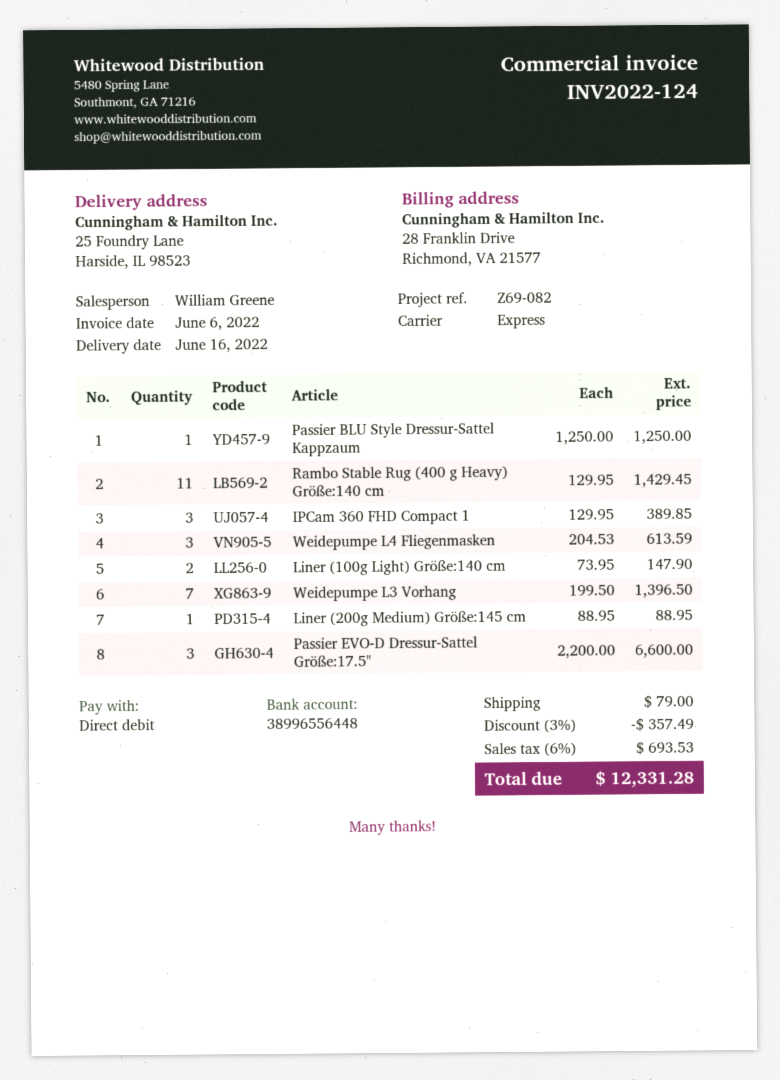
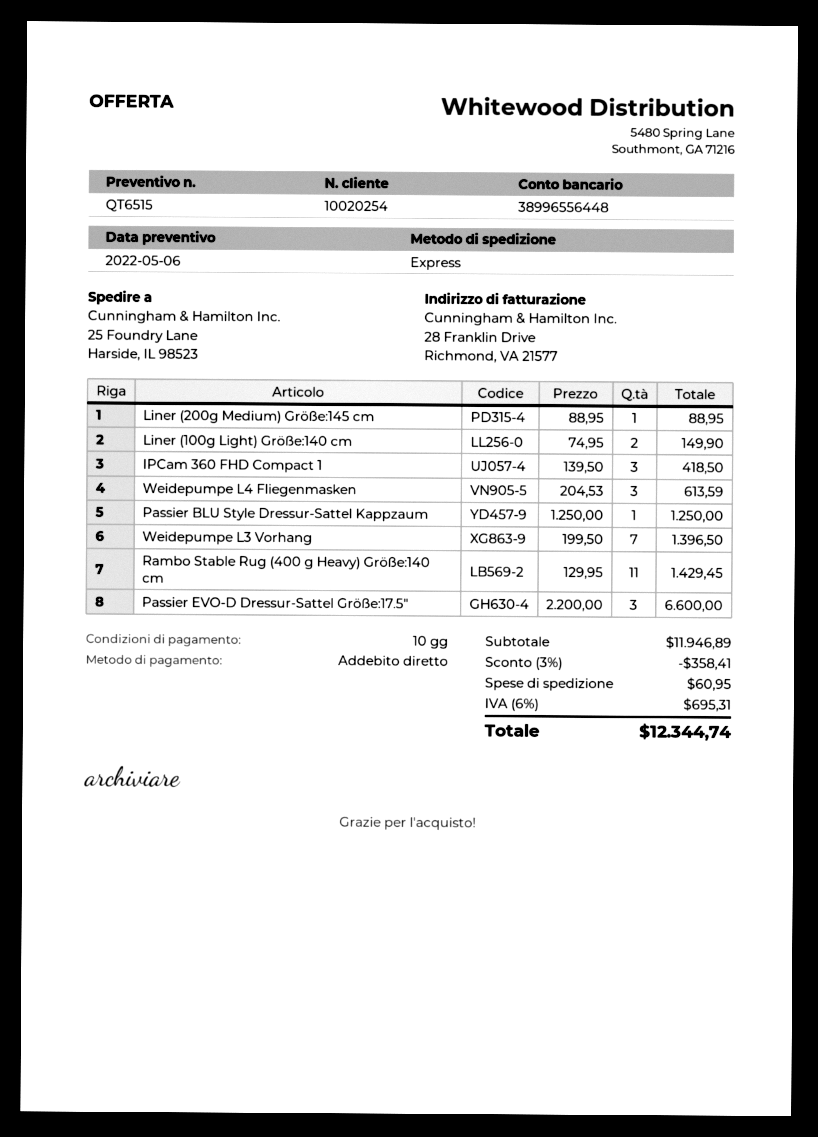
IPCam 360 FHD Compact 1: 3 x 129.95 = 389.85 -> 3 x 139.50 = 418.50
Liner (100g Light) Größe:140 cm: 2 x 73.95 = 147.90 -> 2 x 74.95 = 149.90
discount: 3% = 357.49 -> 3% = 358.41
shipping: 79.00 -> 60.95
tax: 6% = 693.53 -> 6% = 695.31
total: 12331.28 -> 12344.74

